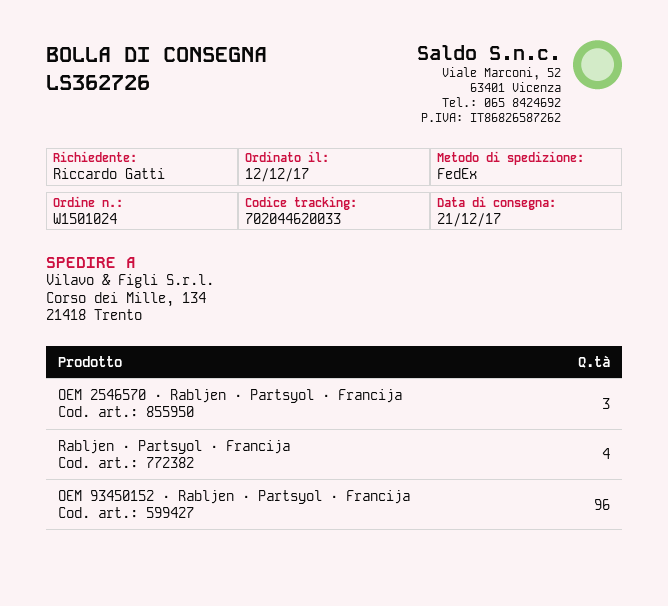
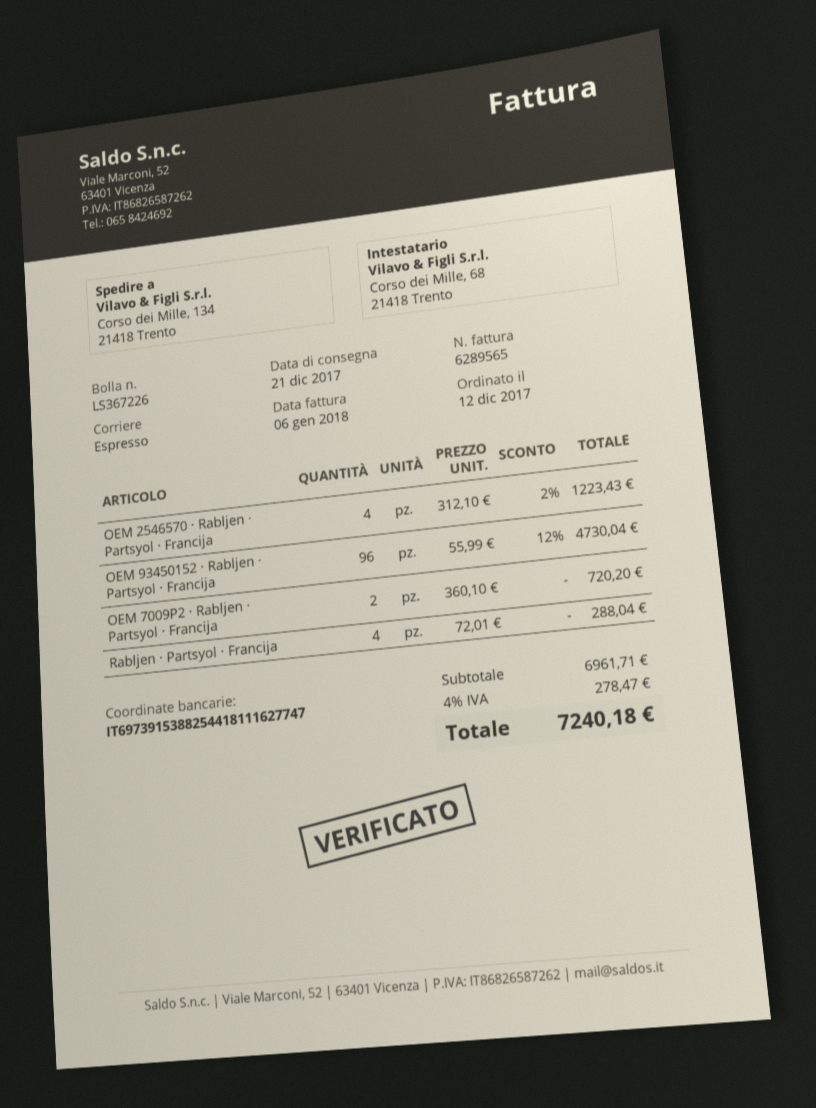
delivery note number: LS362726 -> LS367226
shipping method: FedEx -> express
OEM 2546570 · Rabljen · Partsyol · Francija: 3 -> 4
OEM 7009P2 · Rabljen · Partsyol · Francija: none -> 2

